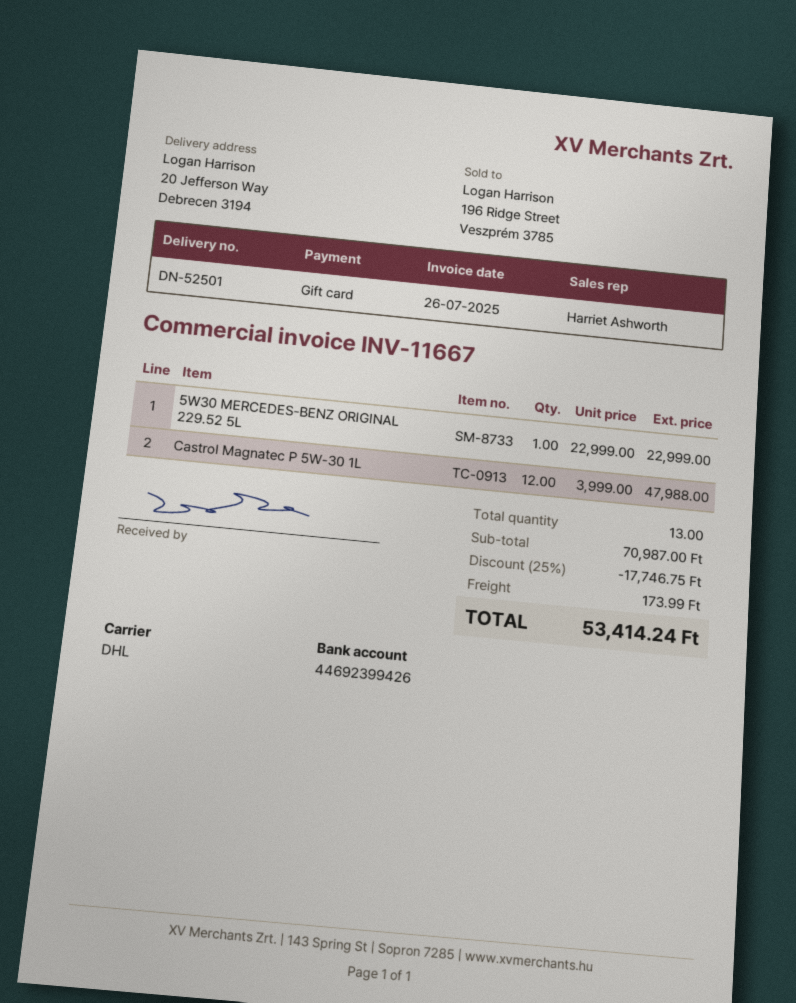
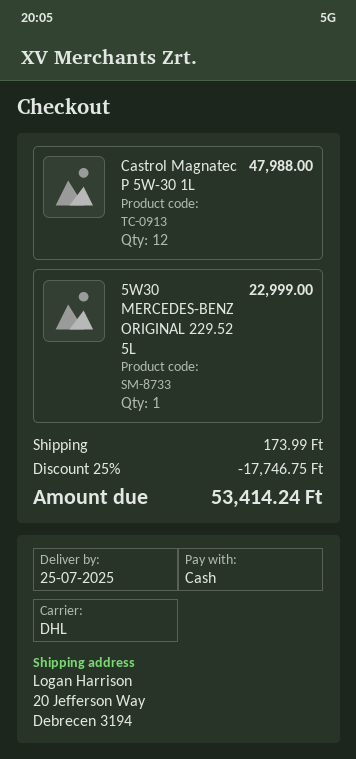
payment method: gift card -> cash

